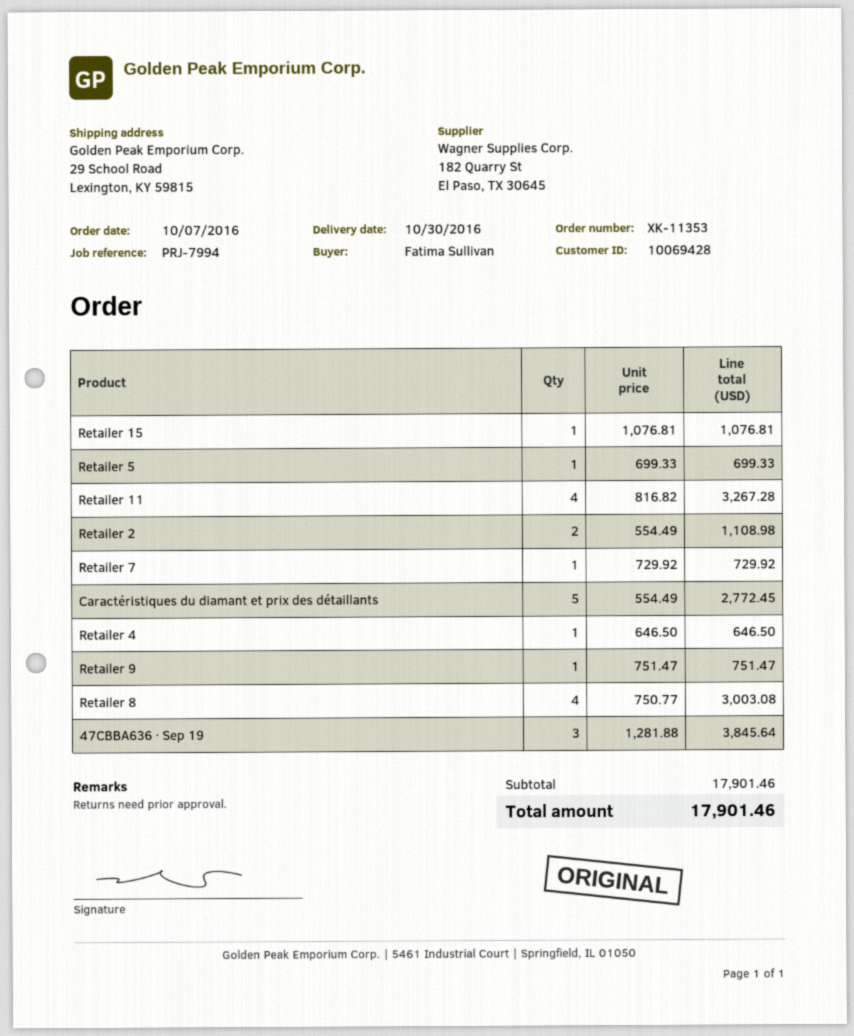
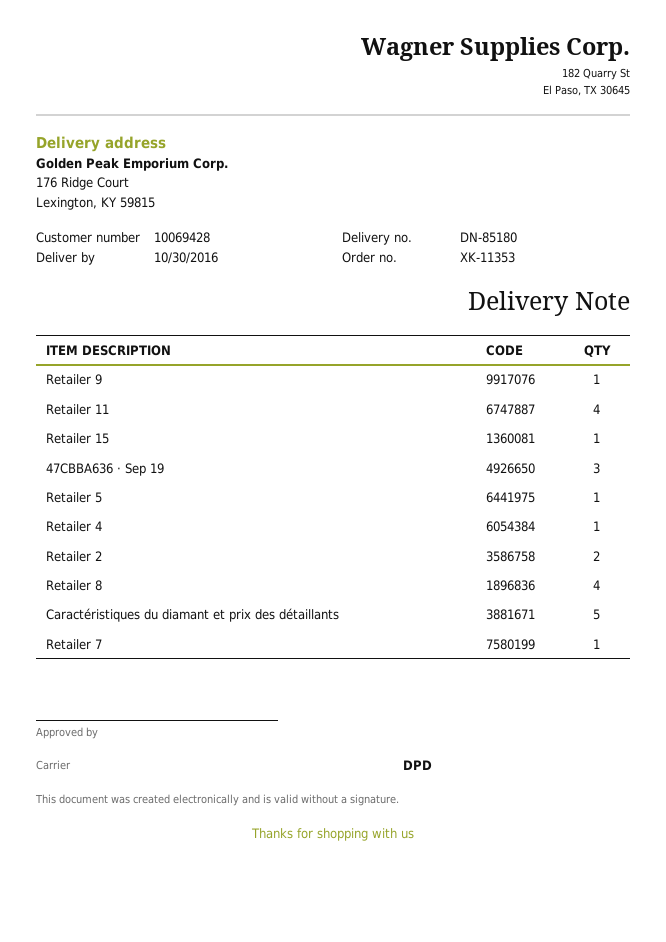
ship to: 29 School Road, Lexington, KY 59815 -> 176 Ridge Court, Lexington, KY 59815

